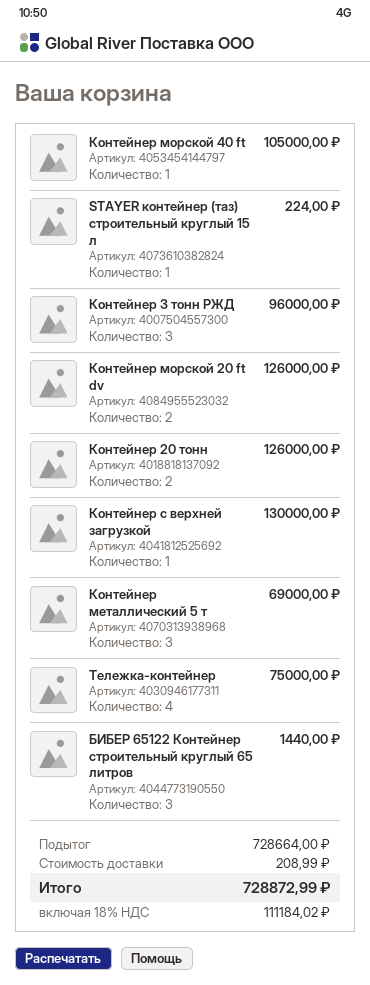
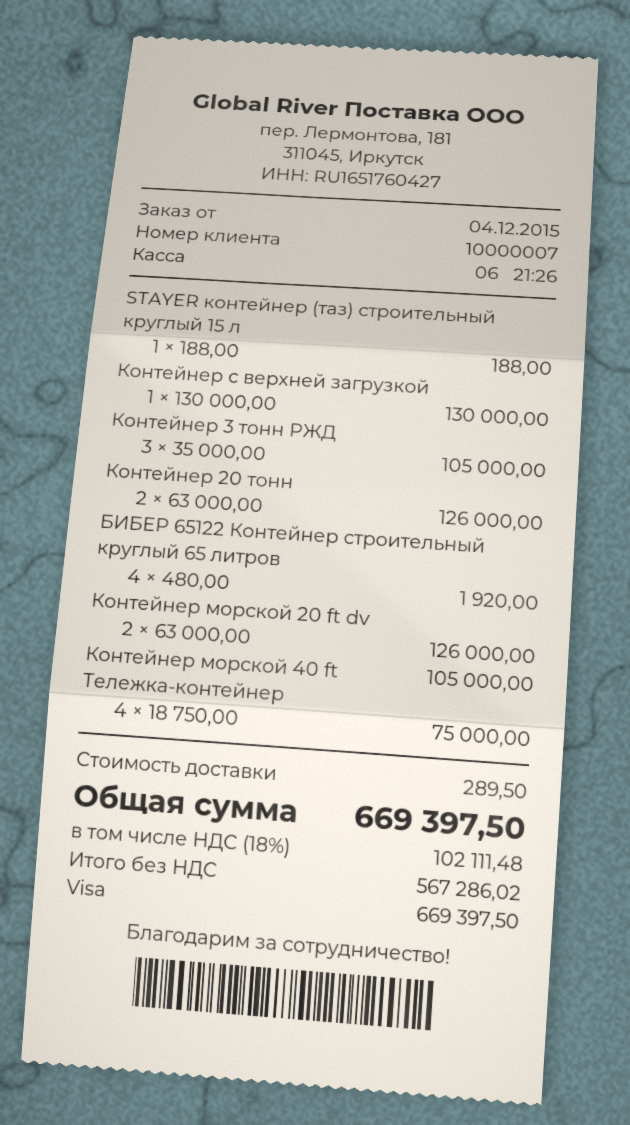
STAYER контейнер (таз) строительный круглый 15 л: 1 for 224.00 -> 1 for 188.00
Контейнер 3 тонн РЖД: 3 for 96000.00 -> 3 for 105000.00
Контейнер металлический 5 т: 3 for 69000.00 -> none
БИБЕР 65122 Контейнер строительный круглый 65 литров: 3 for 1440.00 -> 4 for 1920.00
shipping: 208.99 -> 289.50
tax: 18% = 111184.02 -> 18% = 102111.48
total: 728872.99 -> 669397.50

